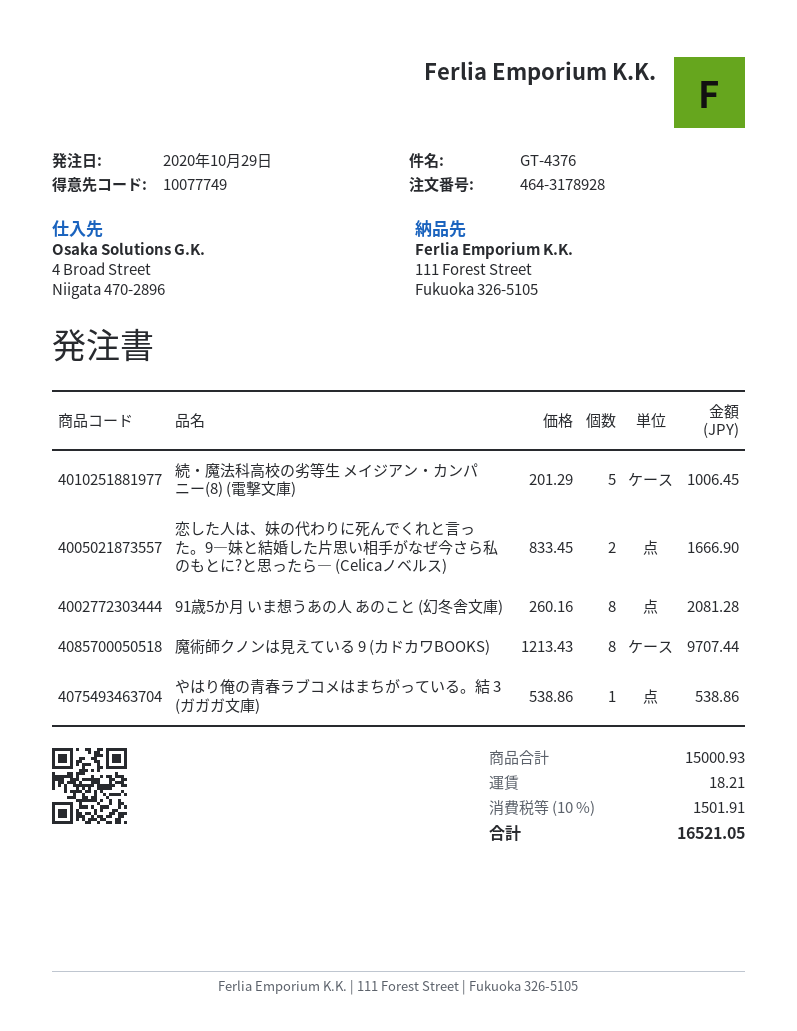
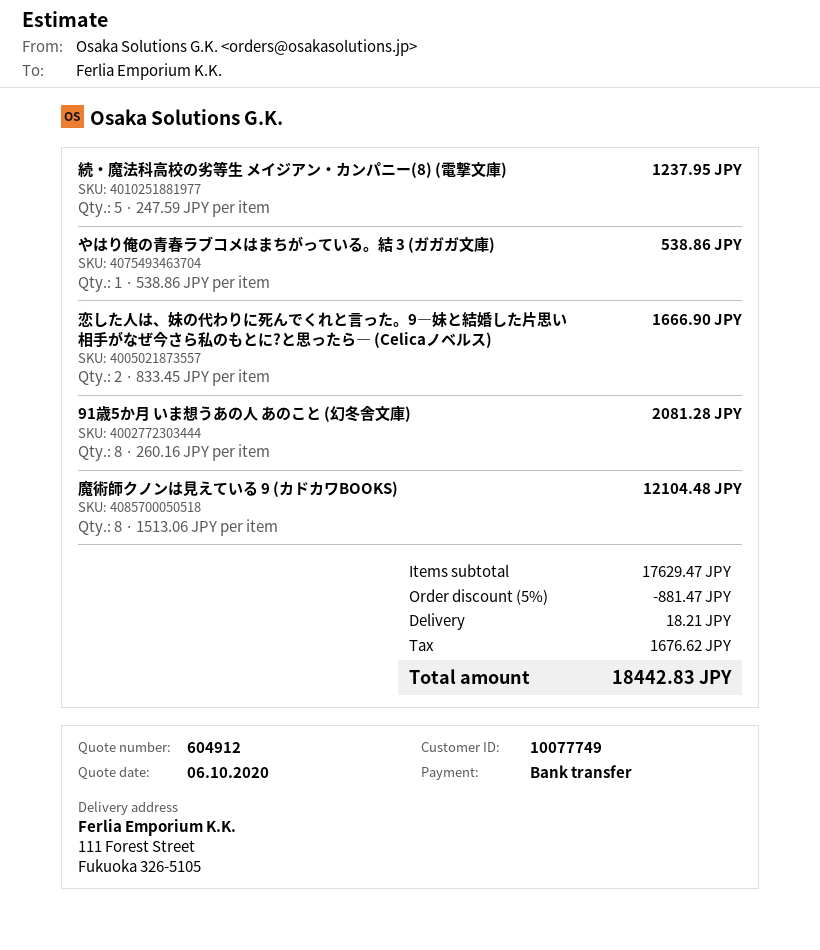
続・魔法科高校の劣等生 メイジアン・カンパニー(8) (電撃文庫): 5 x 201.29 = 1006.45 -> 5 x 247.59 = 1237.95
魔術師クノンは見えている 9 (カドカワBOOKS): 8 x 1213.43 = 9707.44 -> 8 x 1513.06 = 12104.48
subtotal: 15000.93 -> 17629.47
discount: none -> 5% = 881.47
tax: 1501.91 -> 1676.62
total: 16521.05 -> 18442.83

